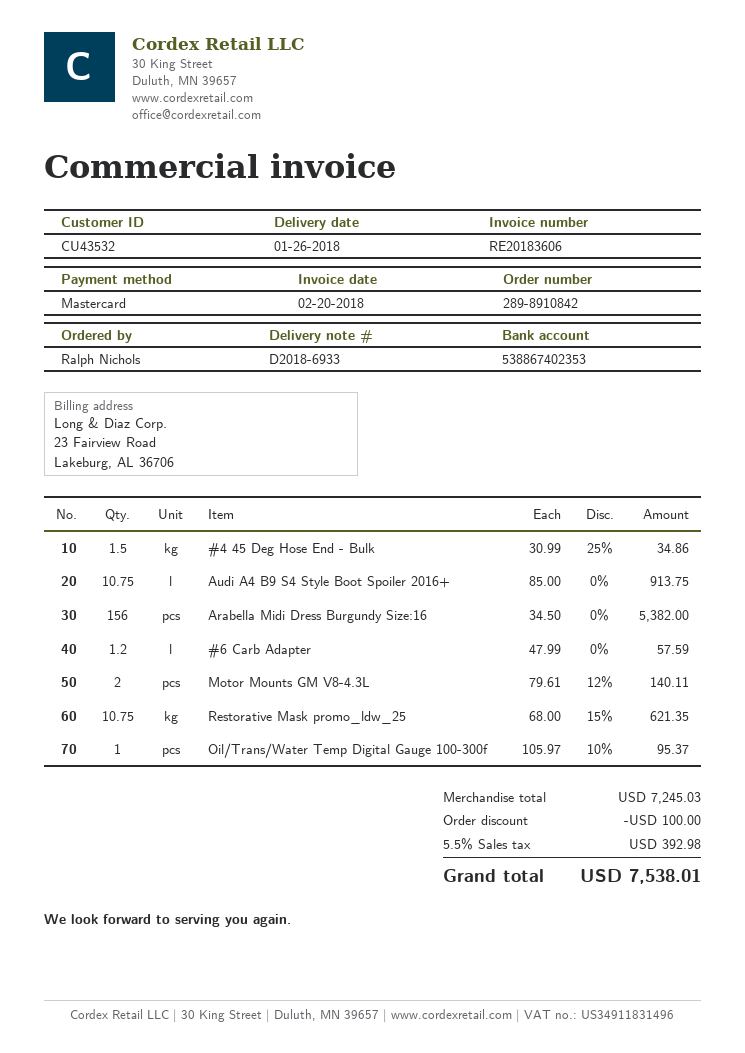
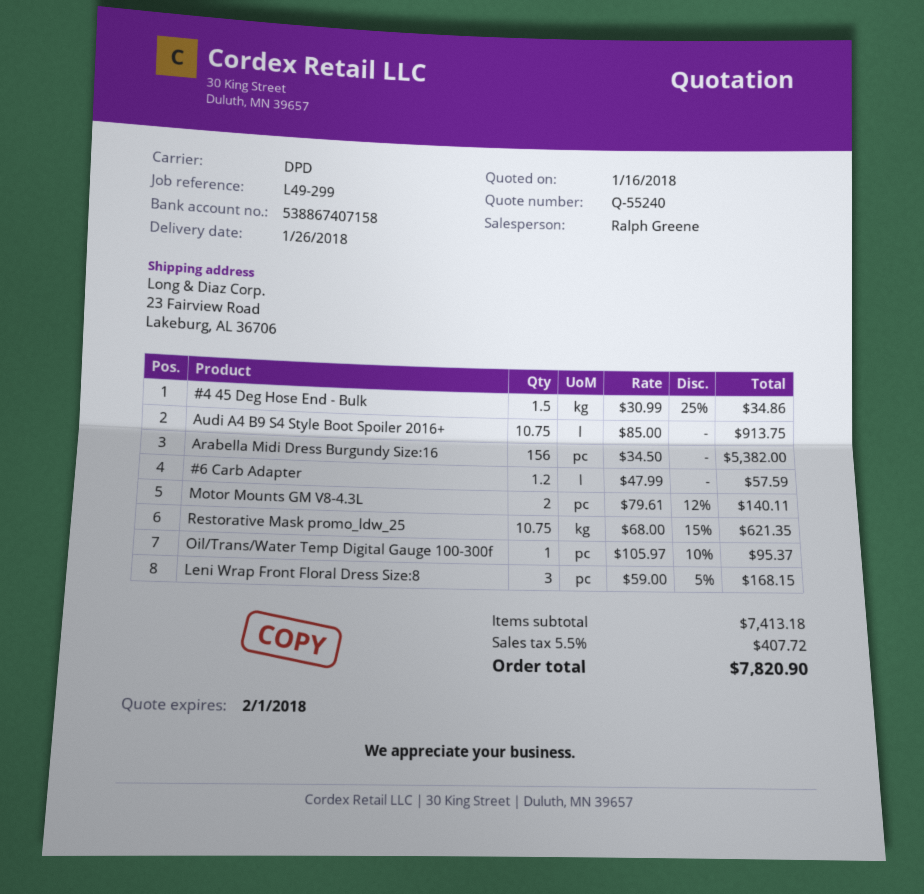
bank account: 538867402353 -> 538867407158
Leni Wrap Front Floral Dress Size:8: none -> 3 x 59.00 - 5% = 168.15
subtotal: 7245.03 -> 7413.18
discount: 100.00 -> none
tax: 5.5% = 392.98 -> 5.5% = 407.72
total: 7538.01 -> 7820.90

